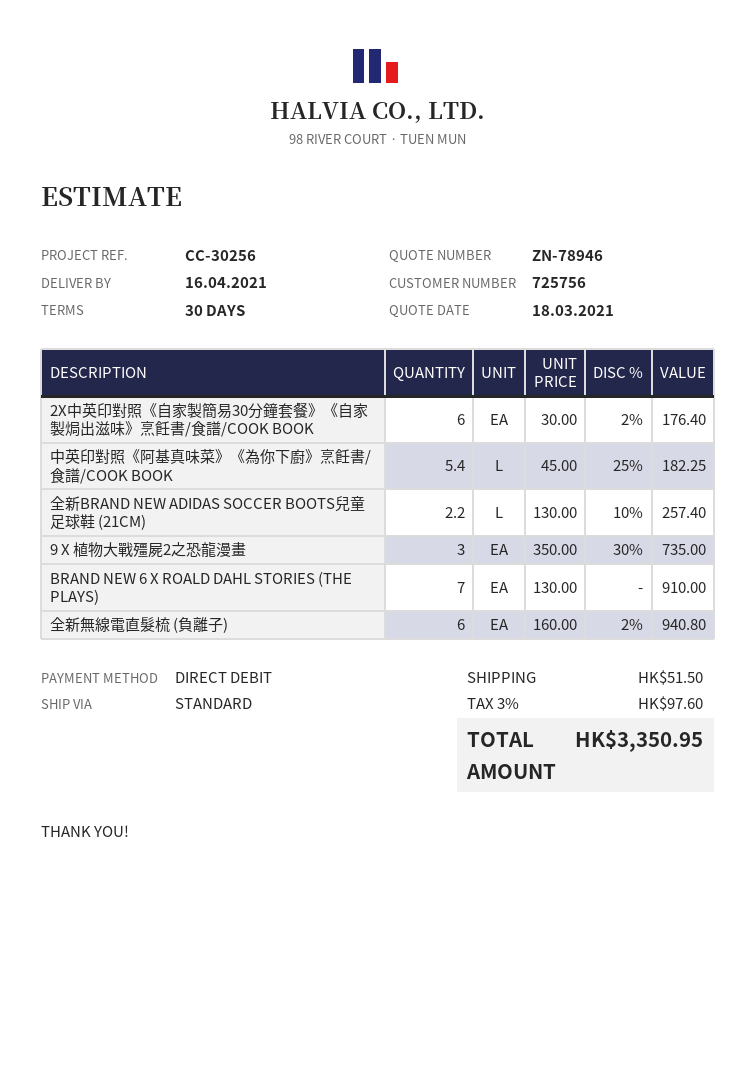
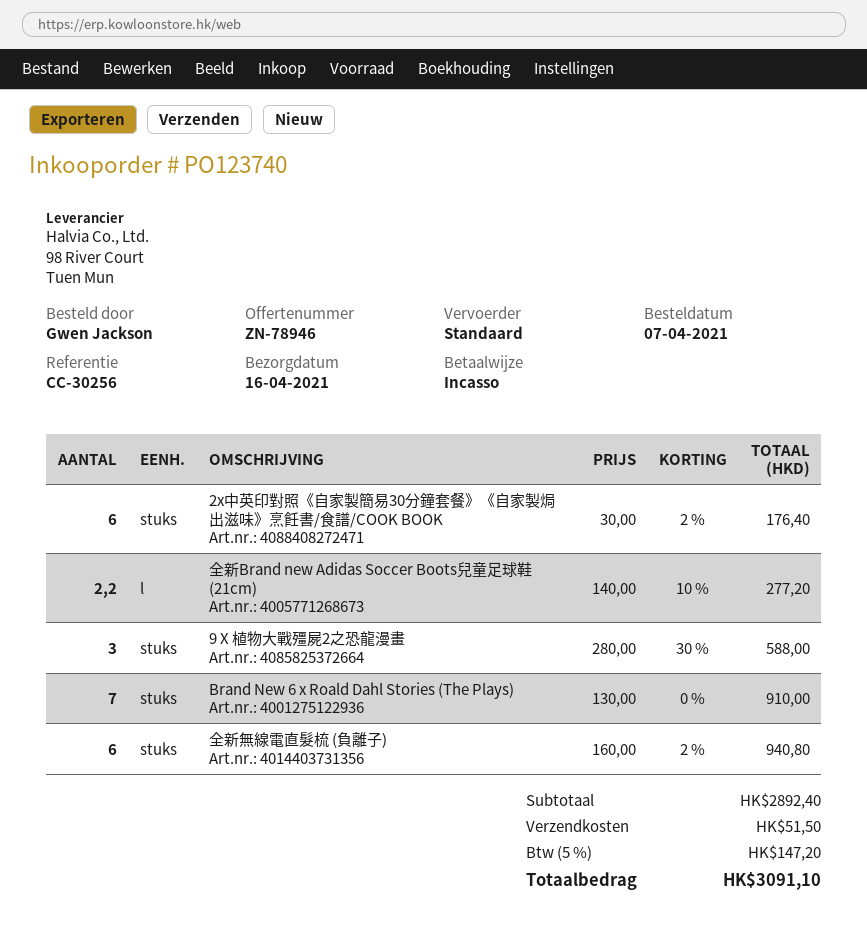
中英印對照《阿基真味菜》《為你下廚》烹飪書/食譜/COOK BOOK: 5.4 x 45.00 - 25% = 182.25 -> none
全新BRAND NEW ADIDAS SOCCER BOOTS兒童足球鞋 (21CM): 2.2 x 130.00 - 10% = 257.40 -> 2.2 x 140.00 - 10% = 277.20
9 X 植物大戰殭屍2之恐龍漫畫: 3 x 350.00 - 30% = 735.00 -> 3 x 280.00 - 30% = 588.00
tax: 3% = 97.60 -> 5% = 147.20
total: 3350.95 -> 3091.10

